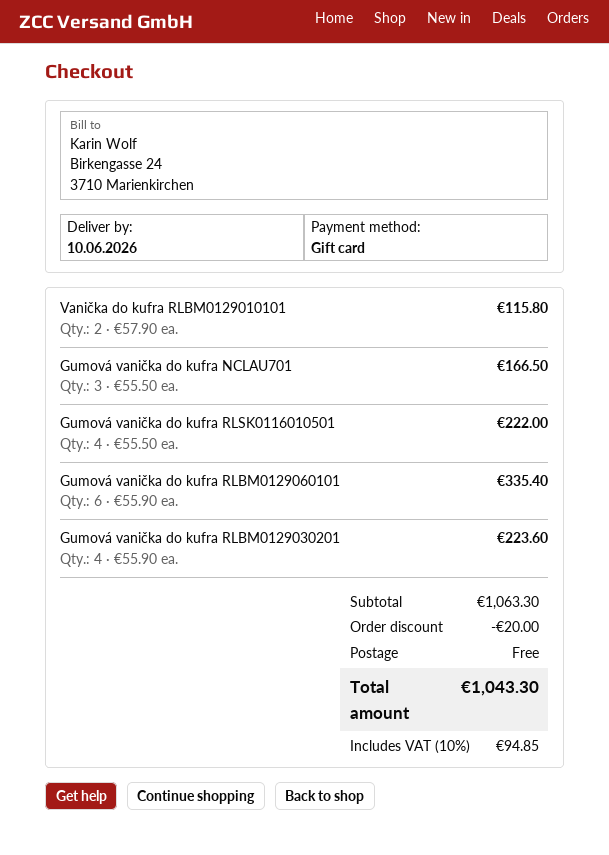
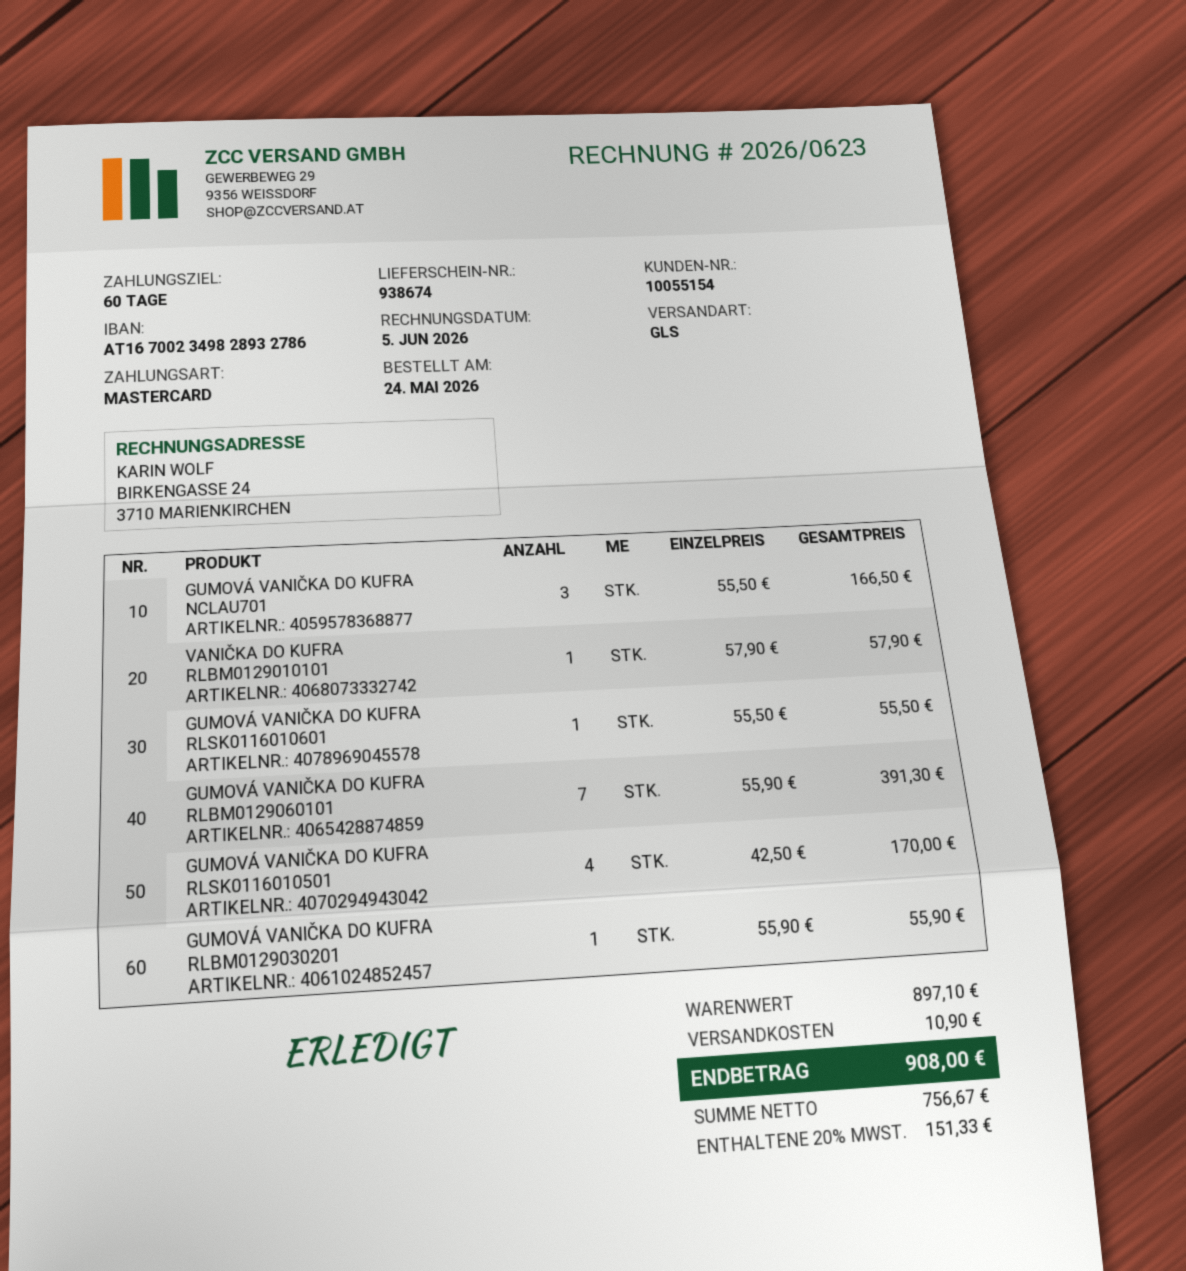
payment method: gift card -> Mastercard
Vanička do kufra RLBM0129010101: 2 x 57.90 = 115.80 -> 1 x 57.90 = 57.90
Gumová vanička do kufra RLSK0116010501: 4 x 55.50 = 222.00 -> 4 x 42.50 = 170.00
Gumová vanička do kufra RLBM0129060101: 6 x 55.90 = 335.40 -> 7 x 55.90 = 391.30
Gumová vanička do kufra RLBM0129030201: 4 x 55.90 = 223.60 -> 1 x 55.90 = 55.90
GUMOVÁ VANIČKA DO KUFRA RLSK0116010601: none -> 1 x 55.50 = 55.50
subtotal: 1063.30 -> 897.10
discount: 20.00 -> none
shipping: 0.00 -> 10.90
tax: 10% = 94.85 -> 20% = 151.33
total: 1043.30 -> 908.00

